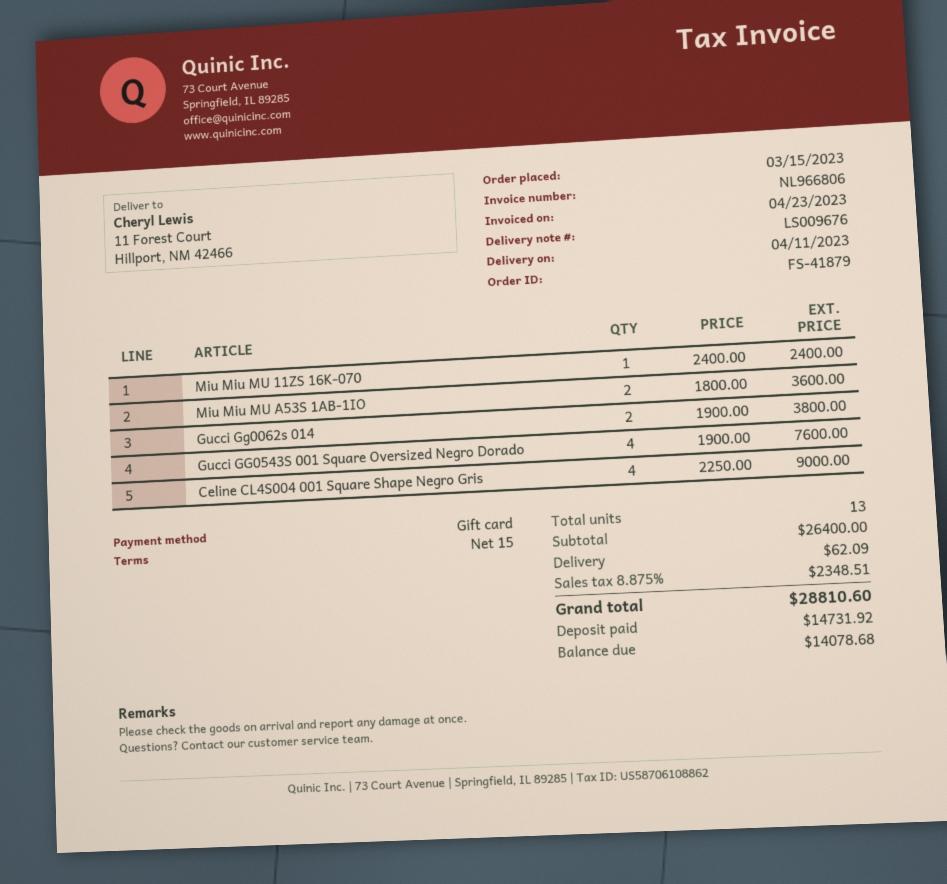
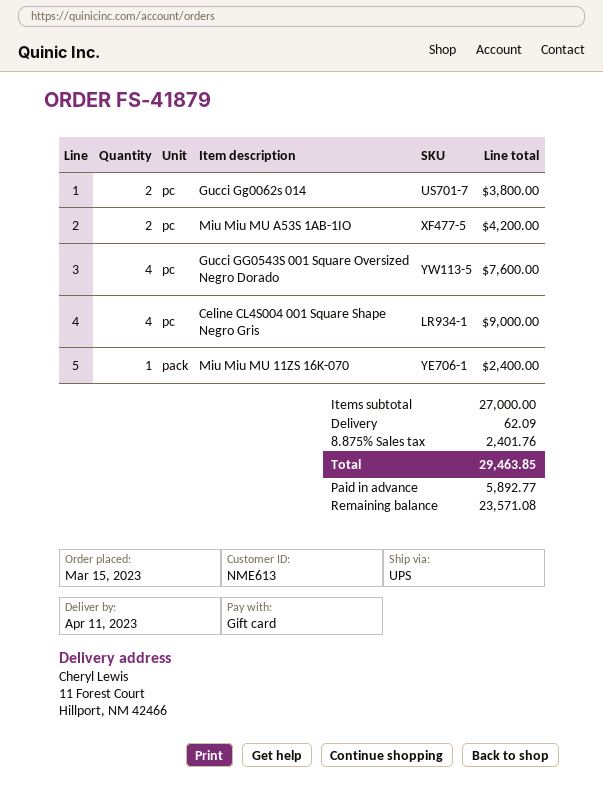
Miu Miu MU A53S 1AB-1IO: 2 for 3600.00 -> 2 for 4200.00
subtotal: 26400.00 -> 27000.00
tax: 8.875% = 2348.51 -> 8.875% = 2401.76
total: 28810.60 -> 29463.85
deposit: 14731.92 -> 5892.77
balance: 14078.68 -> 23571.08

